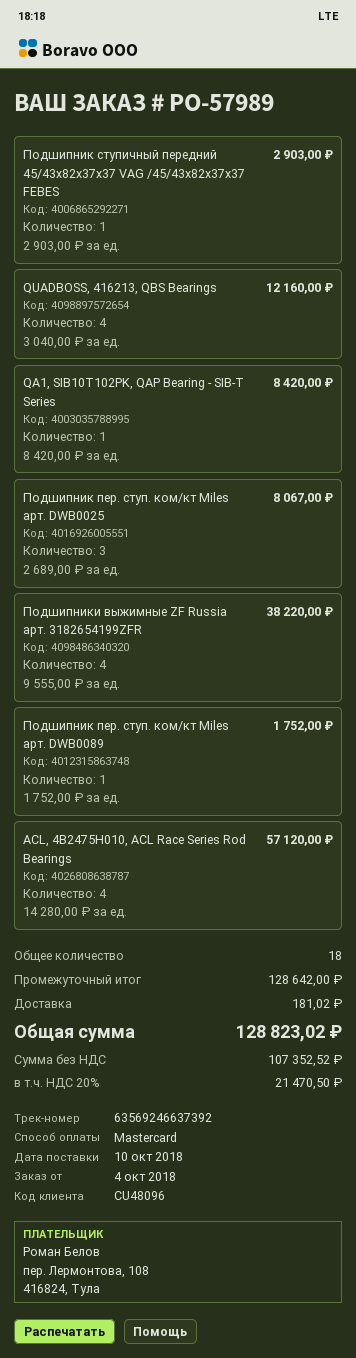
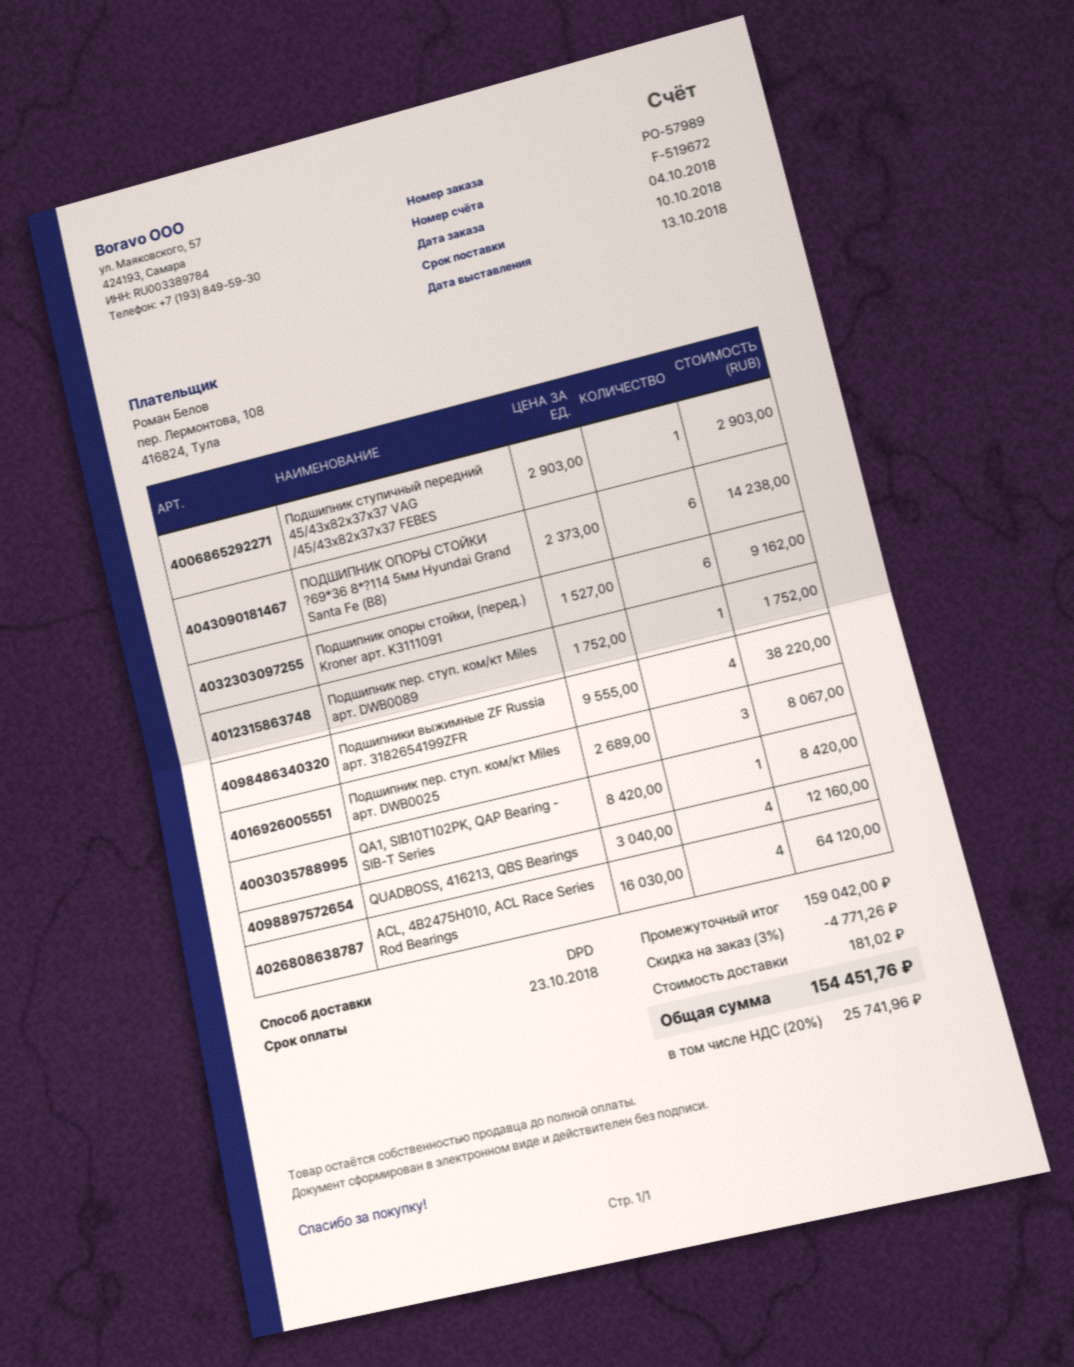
ACL, 4B2475H010, ACL Race Series Rod Bearings: 4 x 14280.00 = 57120.00 -> 4 x 16030.00 = 64120.00
ПОДШИПНИК ОПОРЫ СТОЙКИ ?69*36 8*?114 5мм Hyundai Grand Santa Fe (B8): none -> 6 x 2373.00 = 14238.00
Подшипник опоры стойки, (перед.) Kroner арт. K3111091: none -> 6 x 1527.00 = 9162.00
subtotal: 128642.00 -> 159042.00
discount: none -> 3% = 4771.26
tax: 20% = 21470.50 -> 20% = 25741.96
total: 128823.02 -> 154451.76

